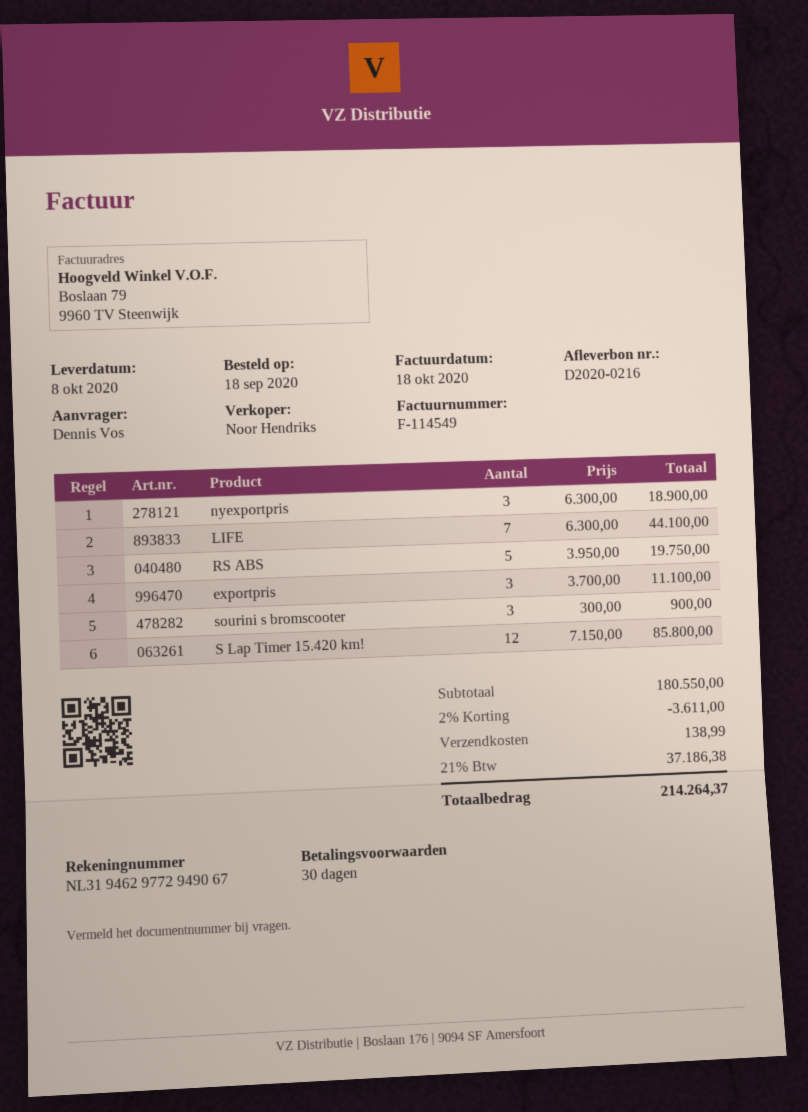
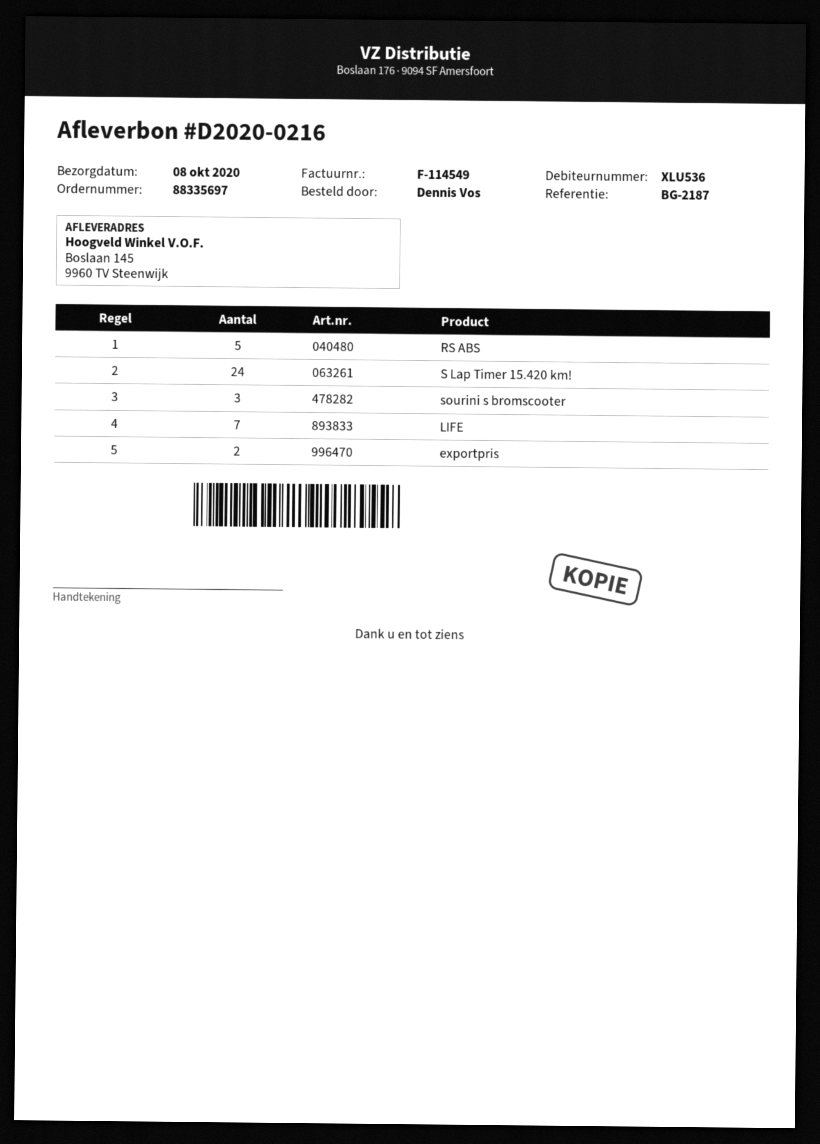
nyexportpris: 3 -> none
exportpris: 3 -> 2
S Lap Timer 15.420 km!: 12 -> 24

